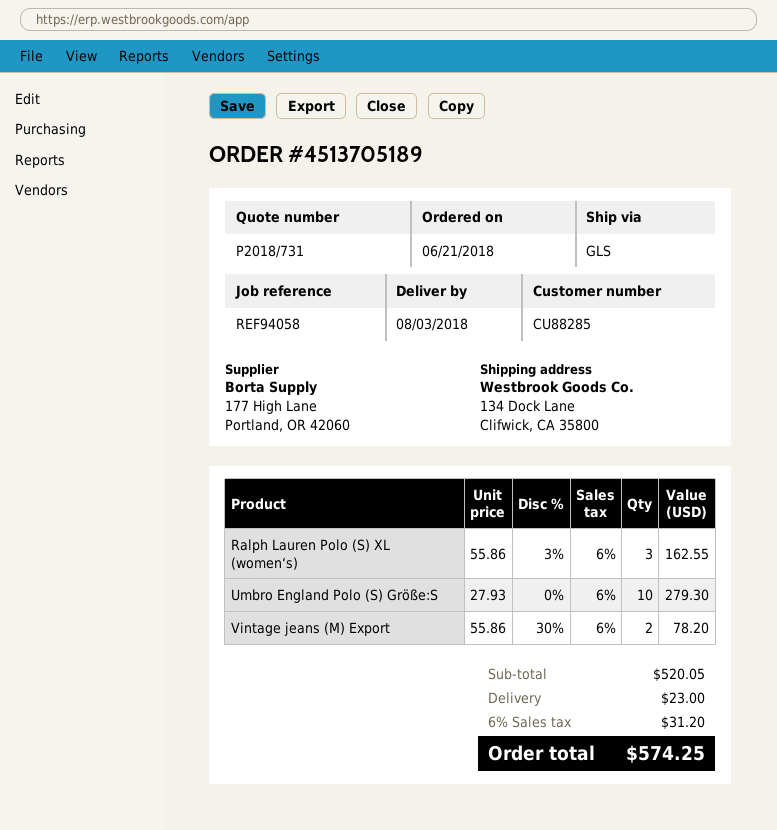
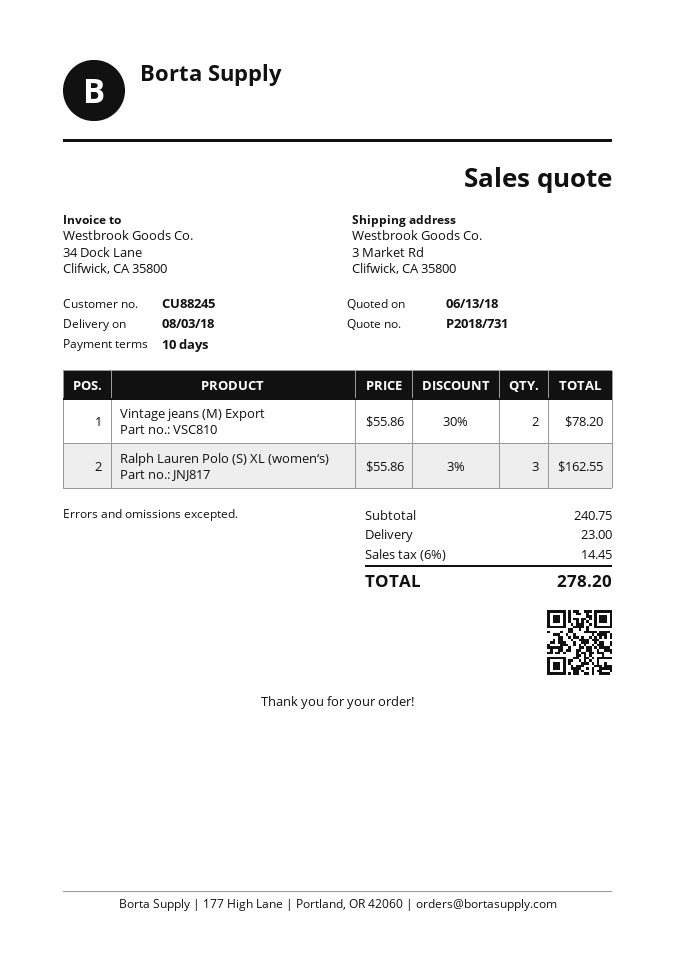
customer number: CU88285 -> CU88245
ship to: 134 Dock Lane, Clifwick, CA 35800 -> 3 Market Rd, Clifwick, CA 35800
Umbro England Polo (S) Größe:S: 10 x 27.93 = 279.30 -> none
subtotal: 520.05 -> 240.75
tax: 6% = 31.20 -> 6% = 14.45
total: 574.25 -> 278.20

